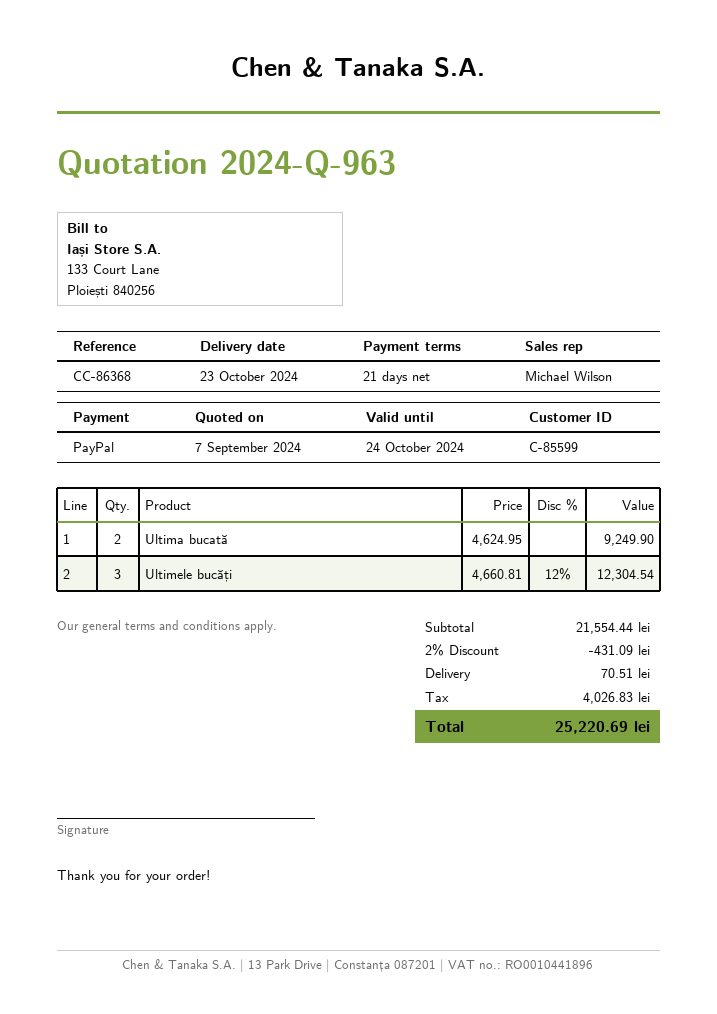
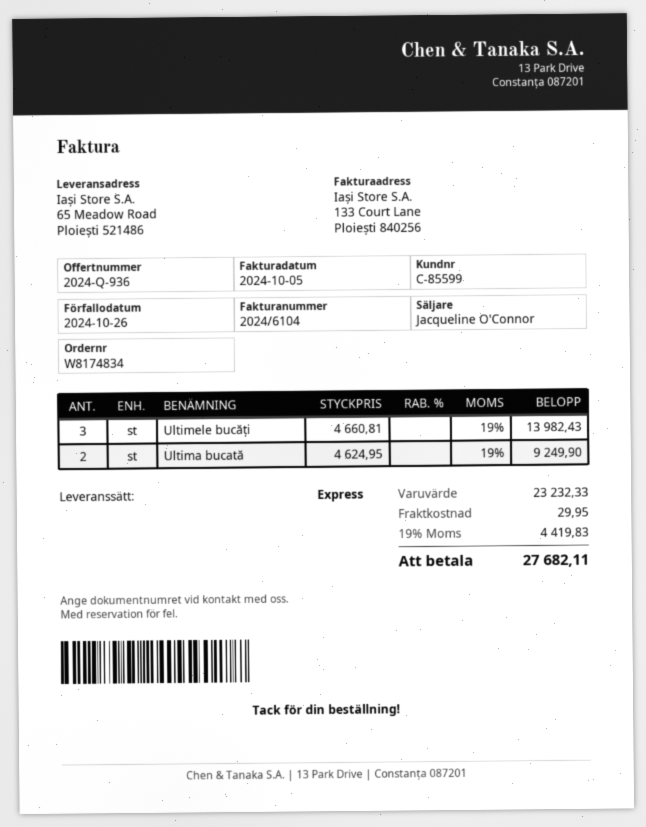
quote number: 2024-Q-963 -> 2024-Q-936
sales rep: Michael Wilson -> Jacqueline O'Connor
Ultimele bucăți: 3 x 4660.81 - 12% = 12304.54 -> 3 x 4660.81 = 13982.43
subtotal: 21554.44 -> 23232.33
discount: 2% = 431.09 -> none
shipping: 70.51 -> 29.95
tax: 4026.83 -> 4419.83
total: 25220.69 -> 27682.11

